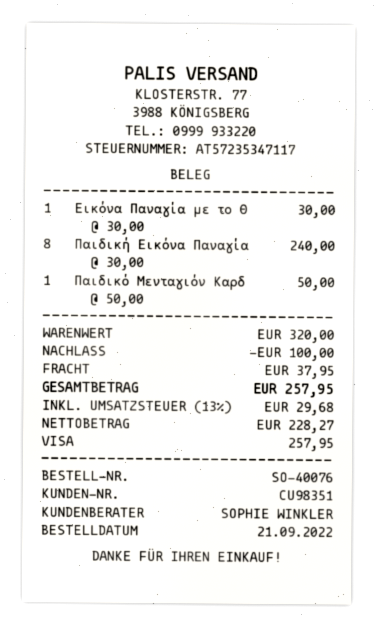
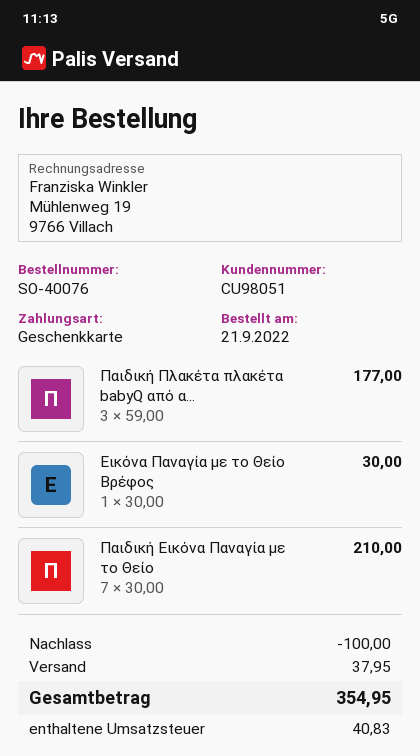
customer number: CU98351 -> CU98051
payment method: Visa -> gift card
Παιδική Εικόνα Παναγία: 8 x 30.00 = 240.00 -> 7 x 30.00 = 210.00
Παιδικό Μενταγιόν Καρδ: 1 x 50.00 = 50.00 -> none
Παιδική Πλακέτα πλακέτα babyQ από α...: none -> 3 x 59.00 = 177.00
tax: 29.68 -> 40.83
total: 257.95 -> 354.95

